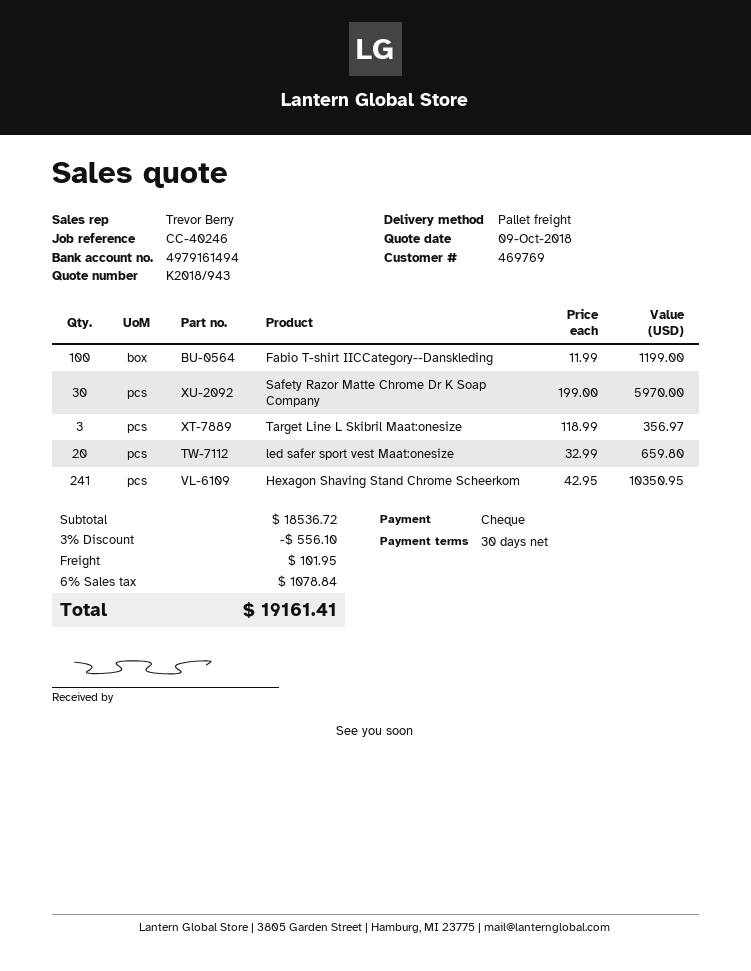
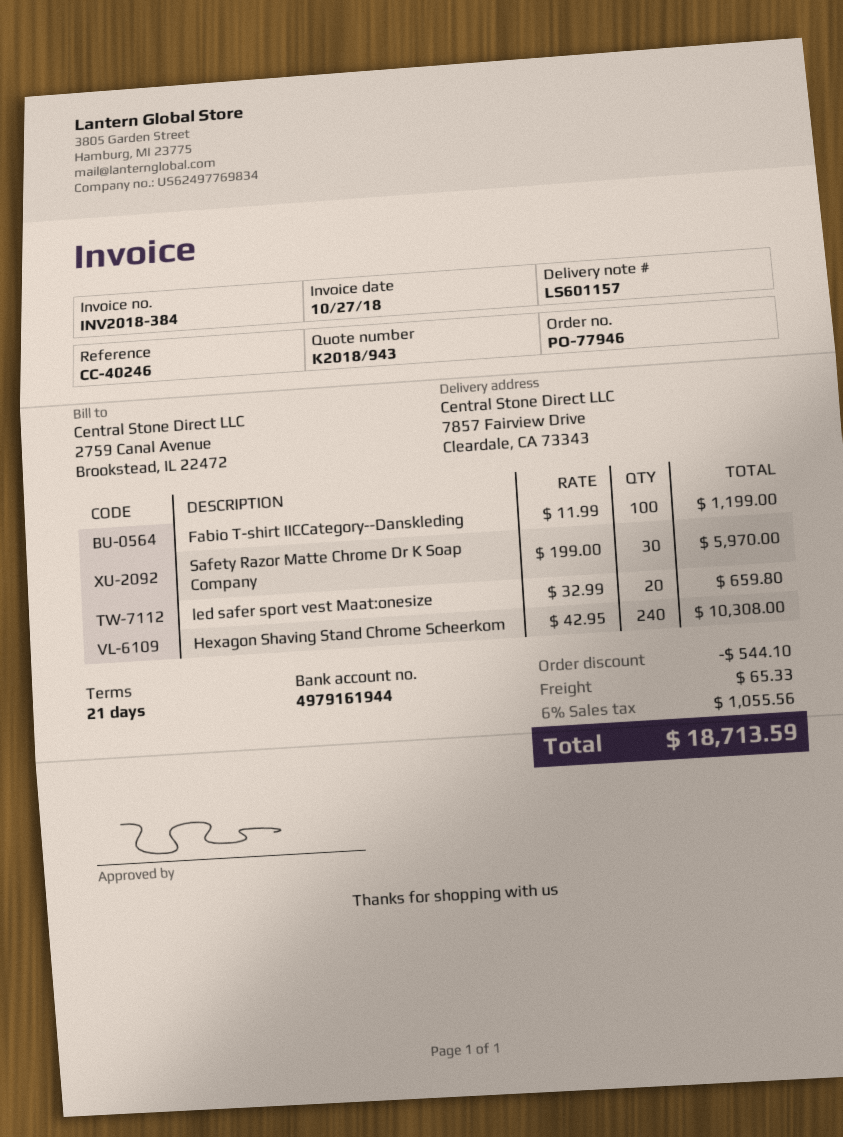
payment terms: 30 days -> 21 days
bank account: 4979161494 -> 4979161944
Target Line L Skibril Maat:onesize: 3 x 118.99 = 356.97 -> none
Hexagon Shaving Stand Chrome Scheerkom: 241 x 42.95 = 10350.95 -> 240 x 42.95 = 10308.00
discount: 556.10 -> 544.10
shipping: 101.95 -> 65.33
tax: 6% = 1078.84 -> 6% = 1055.56
total: 19161.41 -> 18713.59

